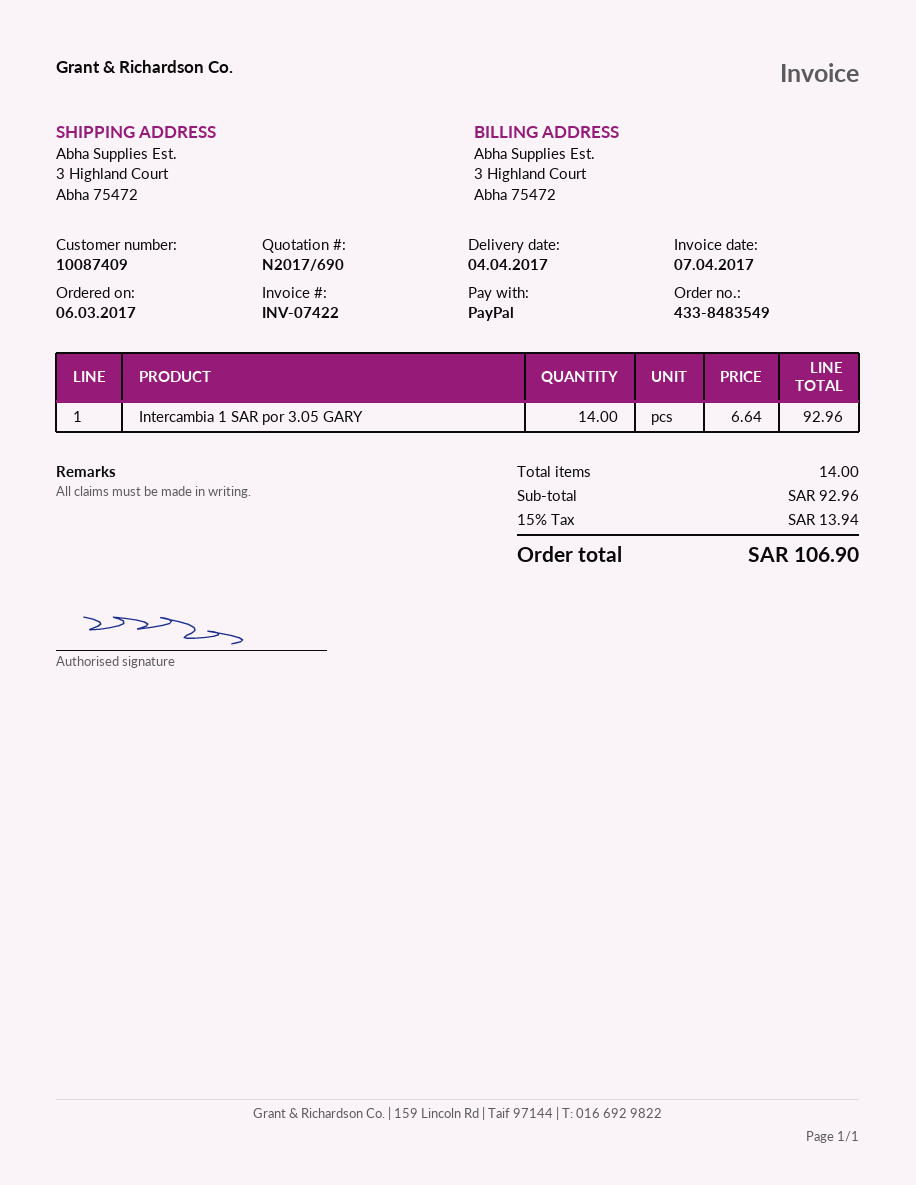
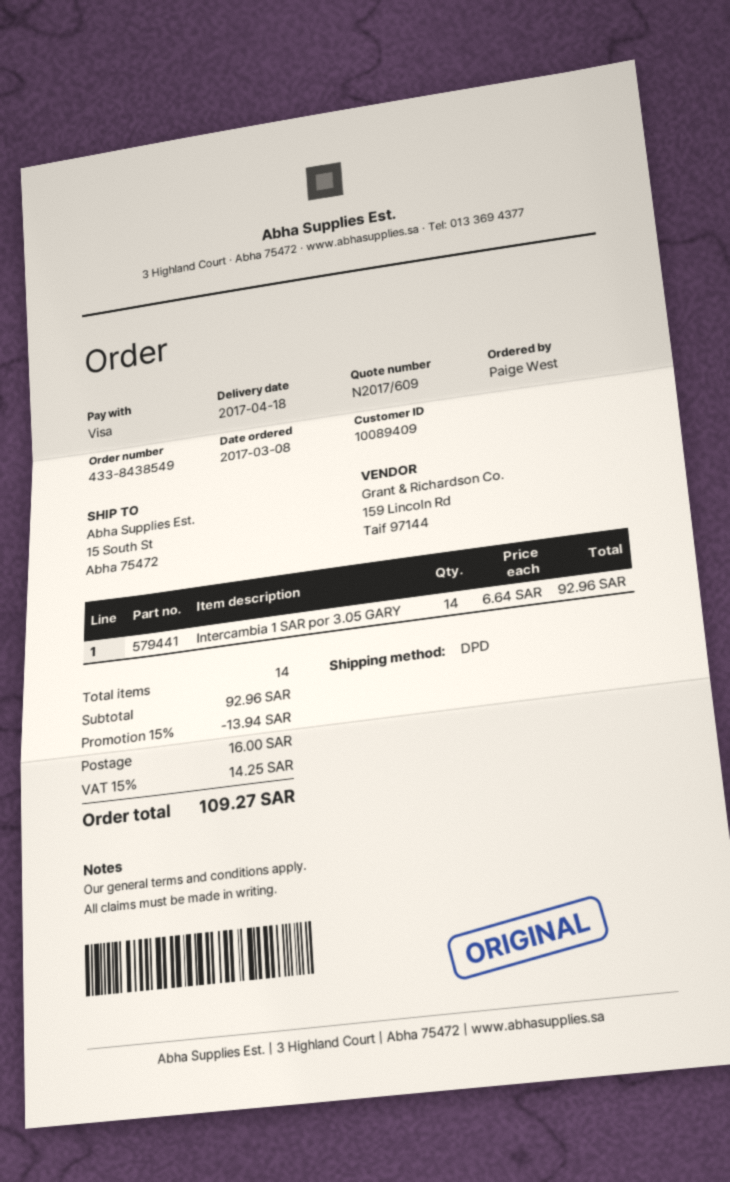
quote number: N2017/690 -> N2017/609
order number: 433-8483549 -> 433-8438549
order date: 2017-03-06 -> 2017-03-08
delivery date: 2017-04-04 -> 2017-04-18
customer number: 10087409 -> 10089409
payment method: PayPal -> Visa
ship to: 3 Highland Court, Abha 75472 -> 15 South St, Abha 75472
discount: none -> 15% = 13.94
shipping: none -> 16.00
tax: 15% = 13.94 -> 15% = 14.25
total: 106.90 -> 109.27

